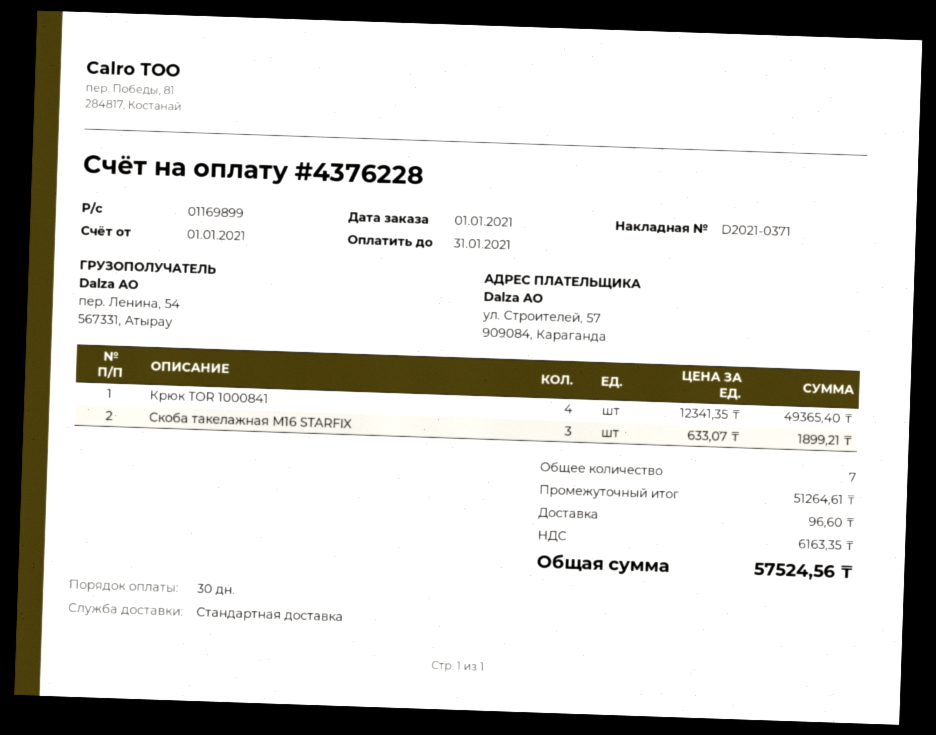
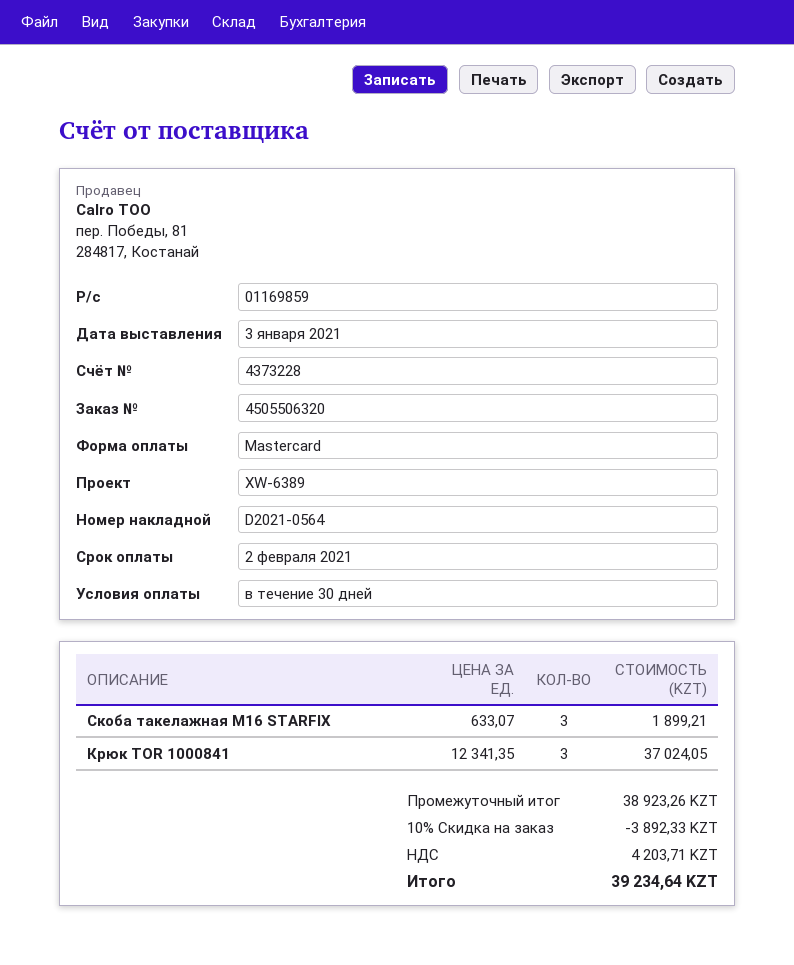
delivery note number: D2021-0371 -> D2021-0564
invoice number: 4376228 -> 4373228
invoice date: 2021-01-01 -> 2021-01-03
due date: 2021-01-31 -> 2021-02-02
bank account: 01169899 -> 01169859
Крюк TOR 1000841: 4 x 12341.35 = 49365.40 -> 3 x 12341.35 = 37024.05
subtotal: 51264.61 -> 38923.26
discount: none -> 10% = 3892.33
shipping: 96.60 -> none
tax: 6163.35 -> 4203.71
total: 57524.56 -> 39234.64

